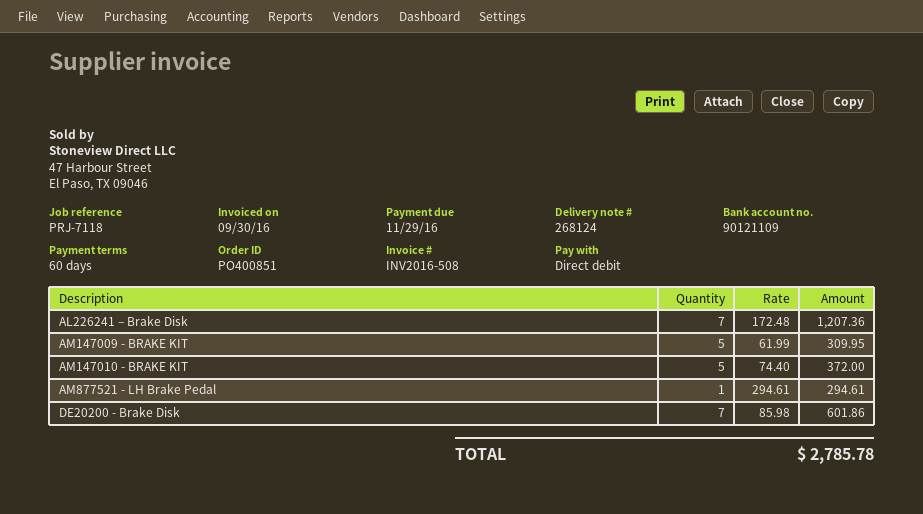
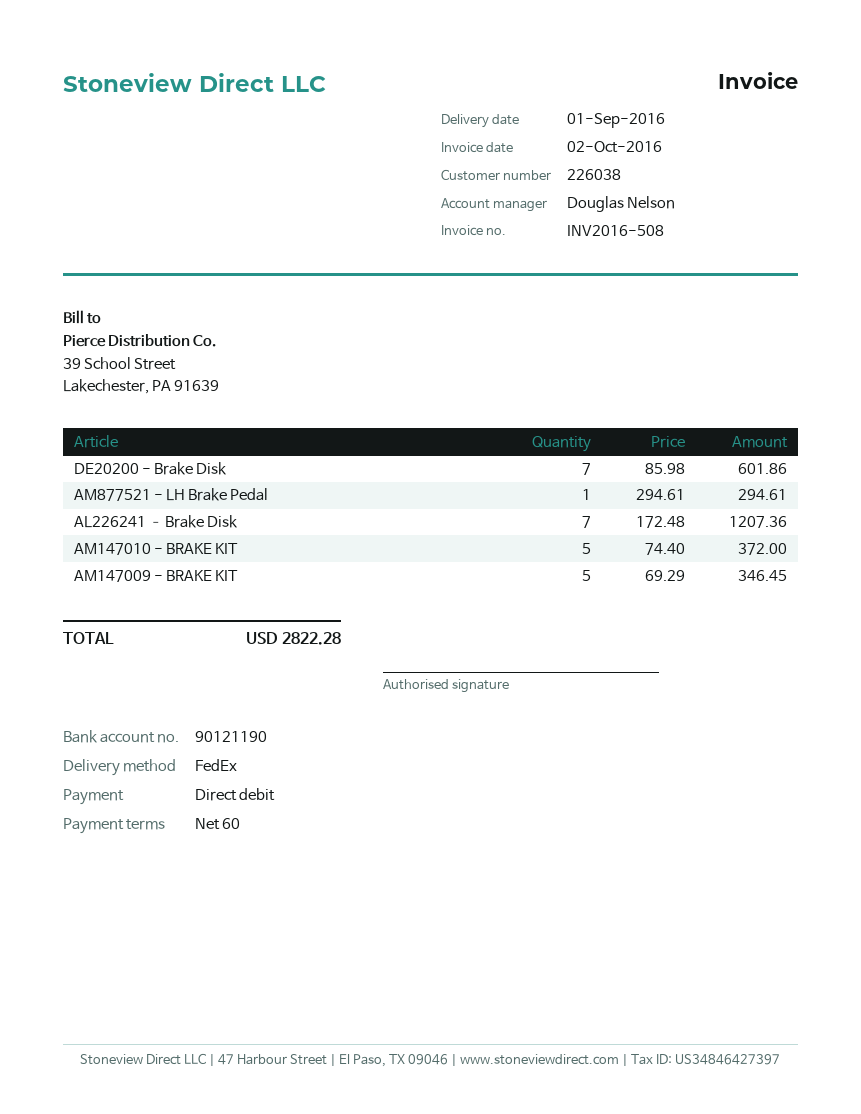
invoice date: 2016-09-30 -> 2016-10-02
bank account: 90121109 -> 90121190
AM147009 - BRAKE KIT: 5 x 61.99 = 309.95 -> 5 x 69.29 = 346.45
total: 2785.78 -> 2822.28

